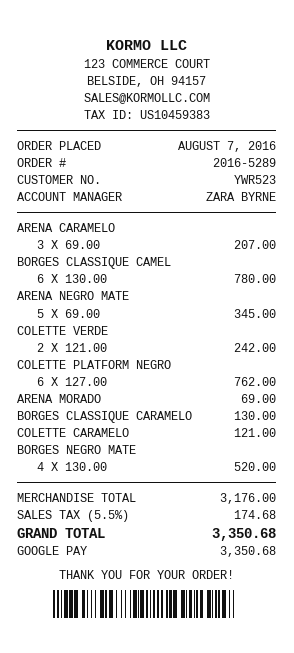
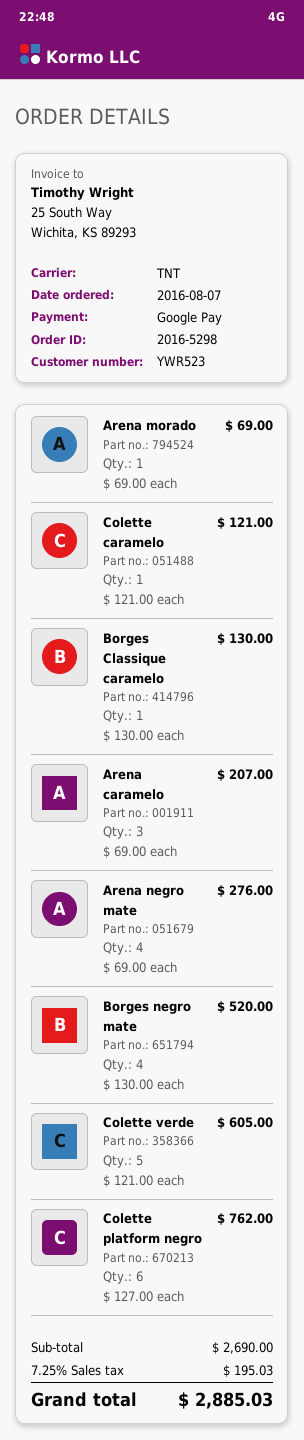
order number: 2016-5289 -> 2016-5298
BORGES CLASSIQUE CAMEL: 6 x 130.00 = 780.00 -> none
ARENA NEGRO MATE: 5 x 69.00 = 345.00 -> 4 x 69.00 = 276.00
COLETTE VERDE: 2 x 121.00 = 242.00 -> 5 x 121.00 = 605.00
subtotal: 3176.00 -> 2690.00
tax: 5.5% = 174.68 -> 7.25% = 195.03
total: 3350.68 -> 2885.03

